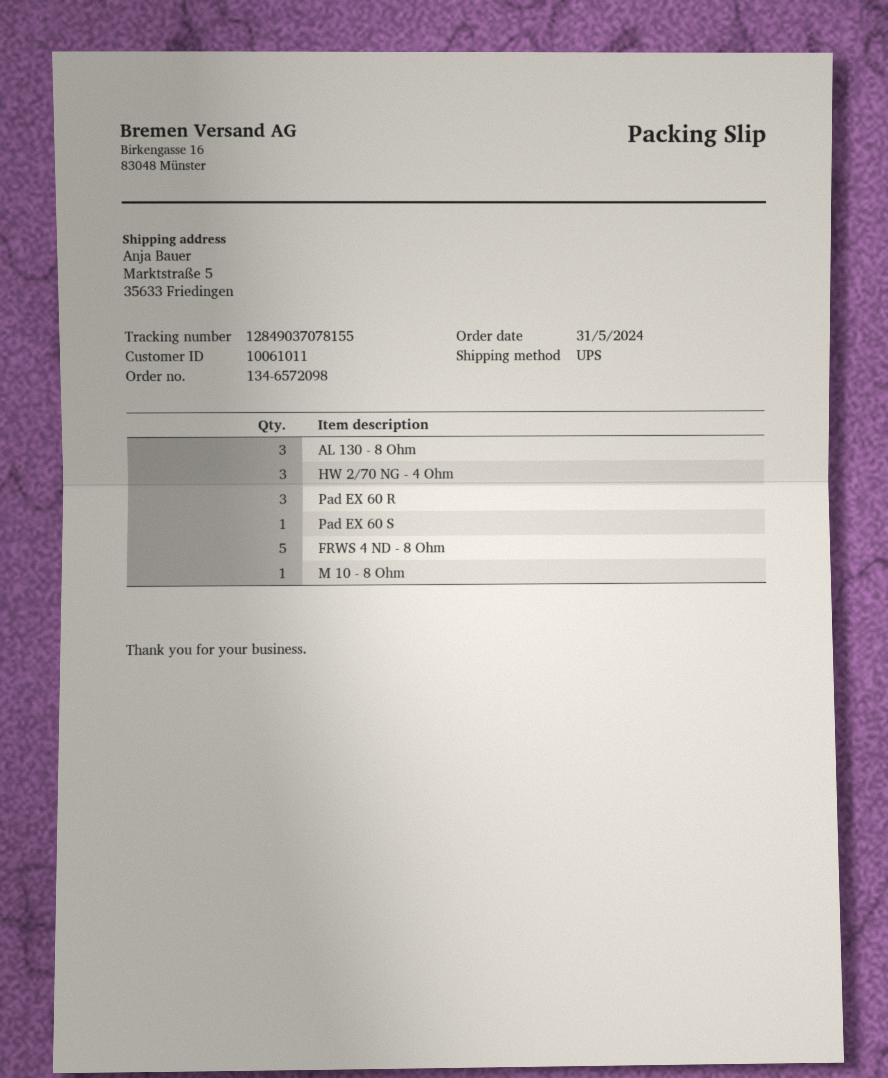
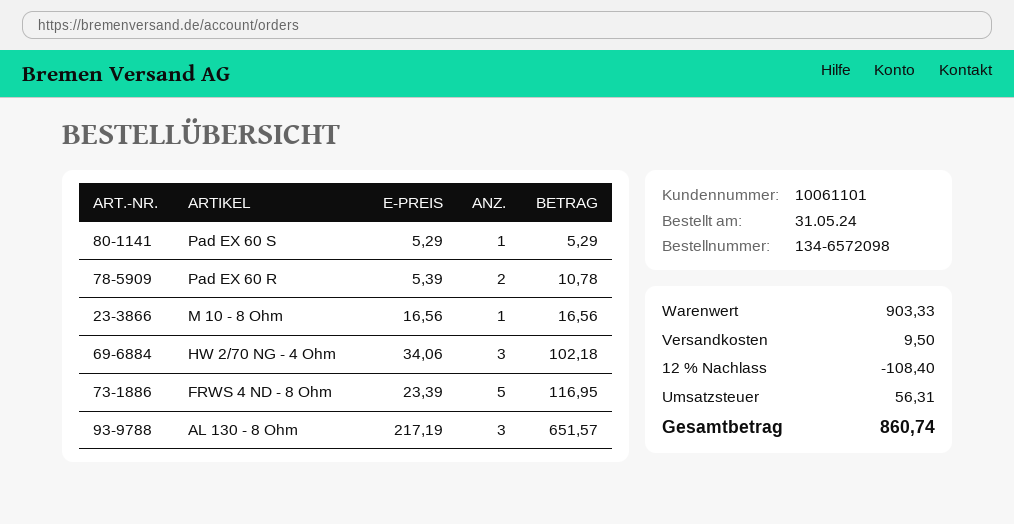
customer number: 10061011 -> 10061101
Pad EX 60 R: 3 -> 2

